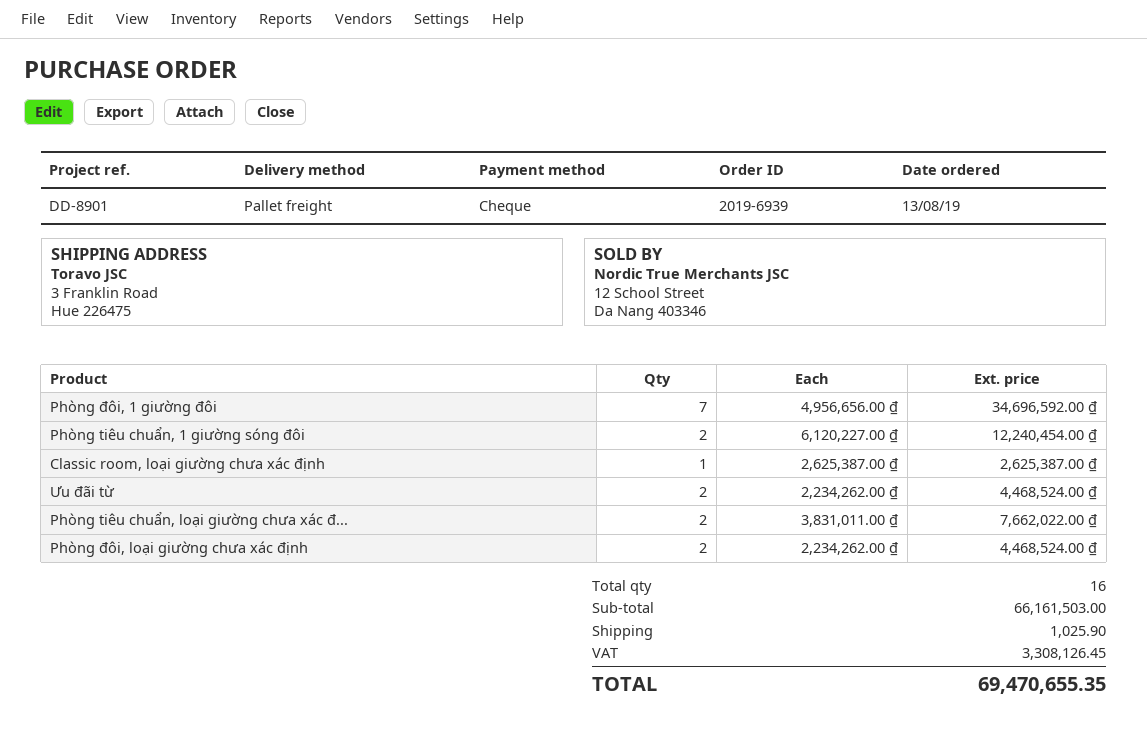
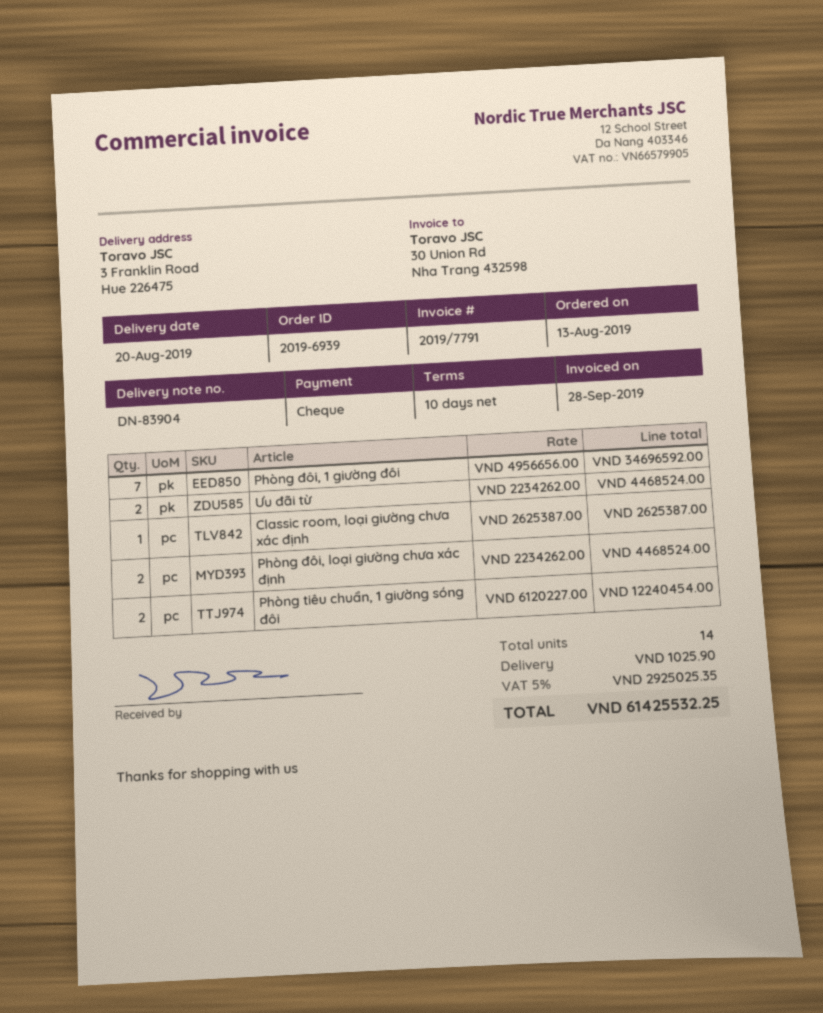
Phòng tiêu chuẩn, loại giường chưa xác đ...: 2 x 3831011.00 = 7662022.00 -> none
total quantity: 16 -> 14
tax: 3308126.45 -> 2925025.35
total: 69470655.35 -> 61425532.25

